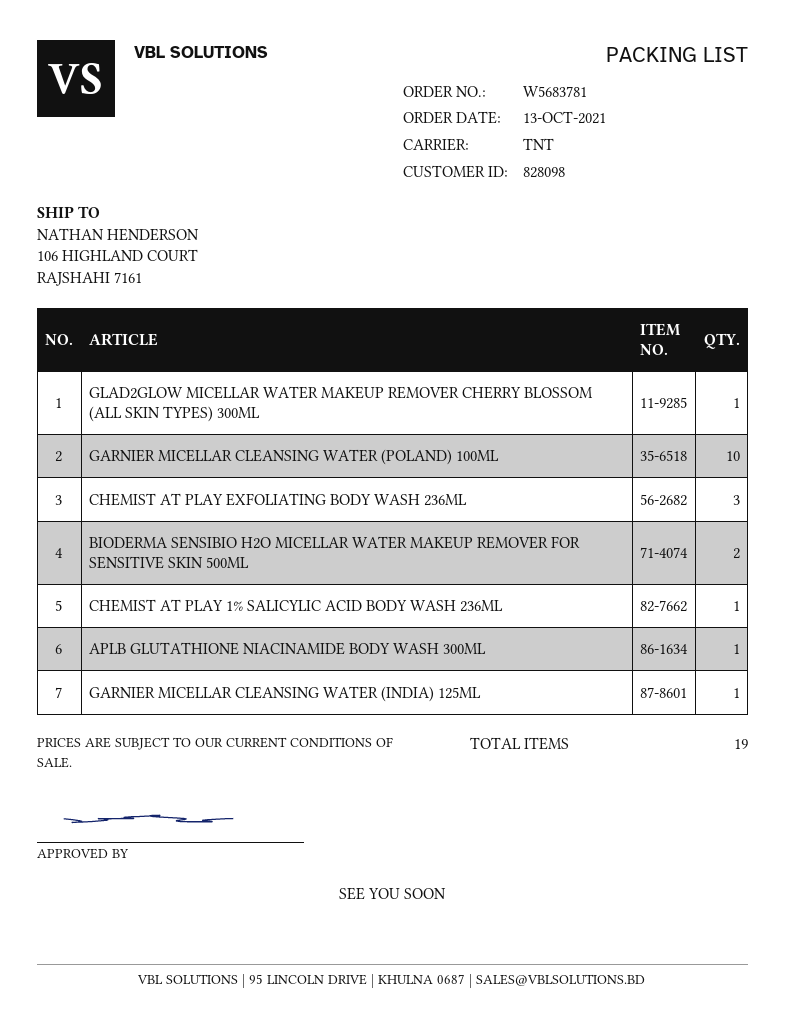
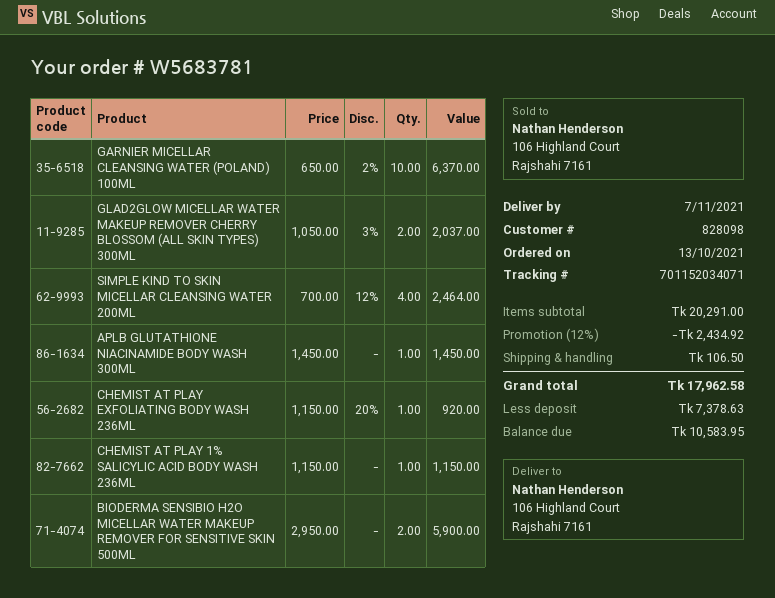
GLAD2GLOW MICELLAR WATER MAKEUP REMOVER CHERRY BLOSSOM (ALL SKIN TYPES) 300ML: 1 -> 2
CHEMIST AT PLAY EXFOLIATING BODY WASH 236ML: 3 -> 1
GARNIER MICELLAR CLEANSING WATER (INDIA) 125ML: 1 -> none
SIMPLE KIND TO SKIN MICELLAR CLEANSING WATER 200ML: none -> 4

